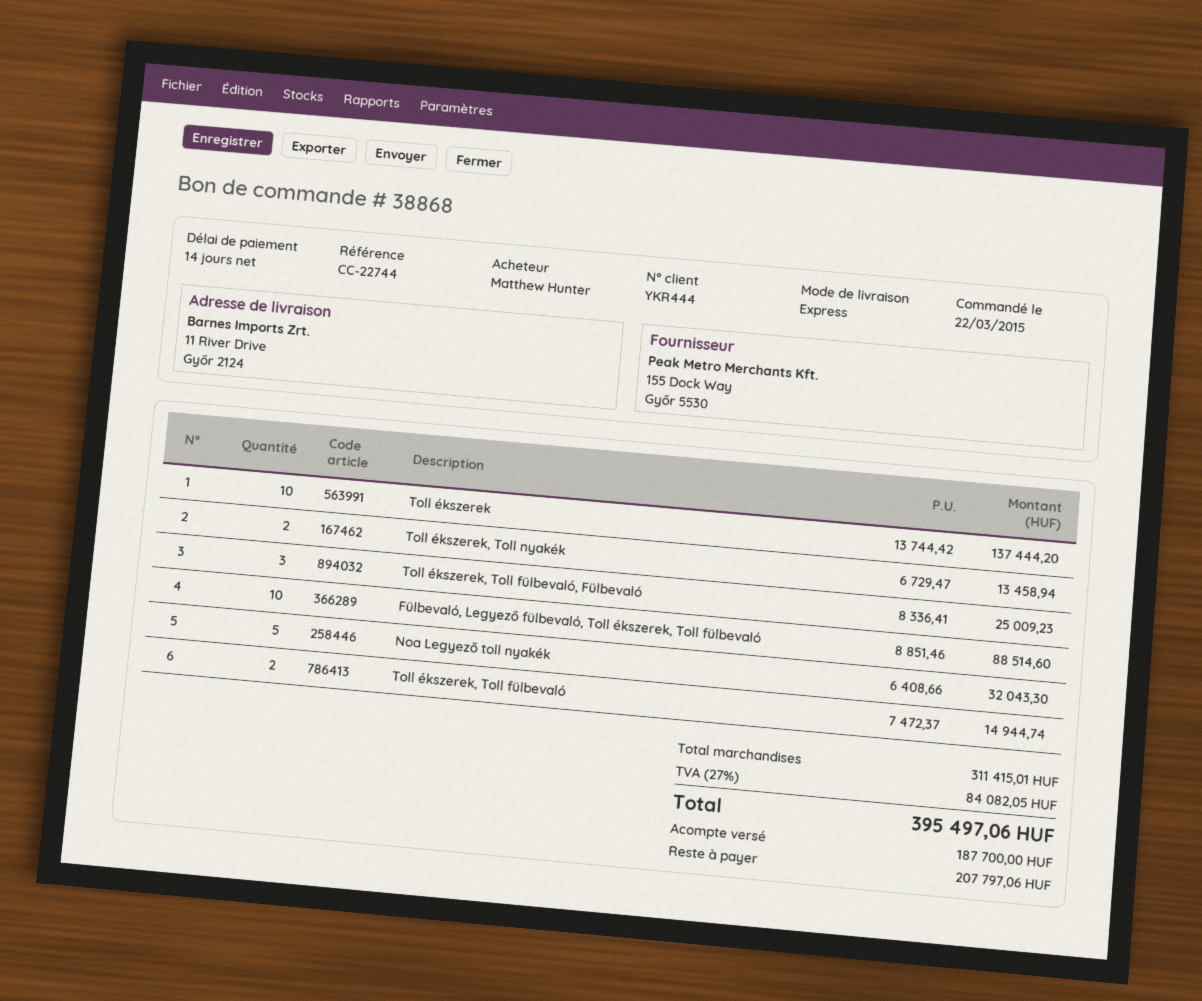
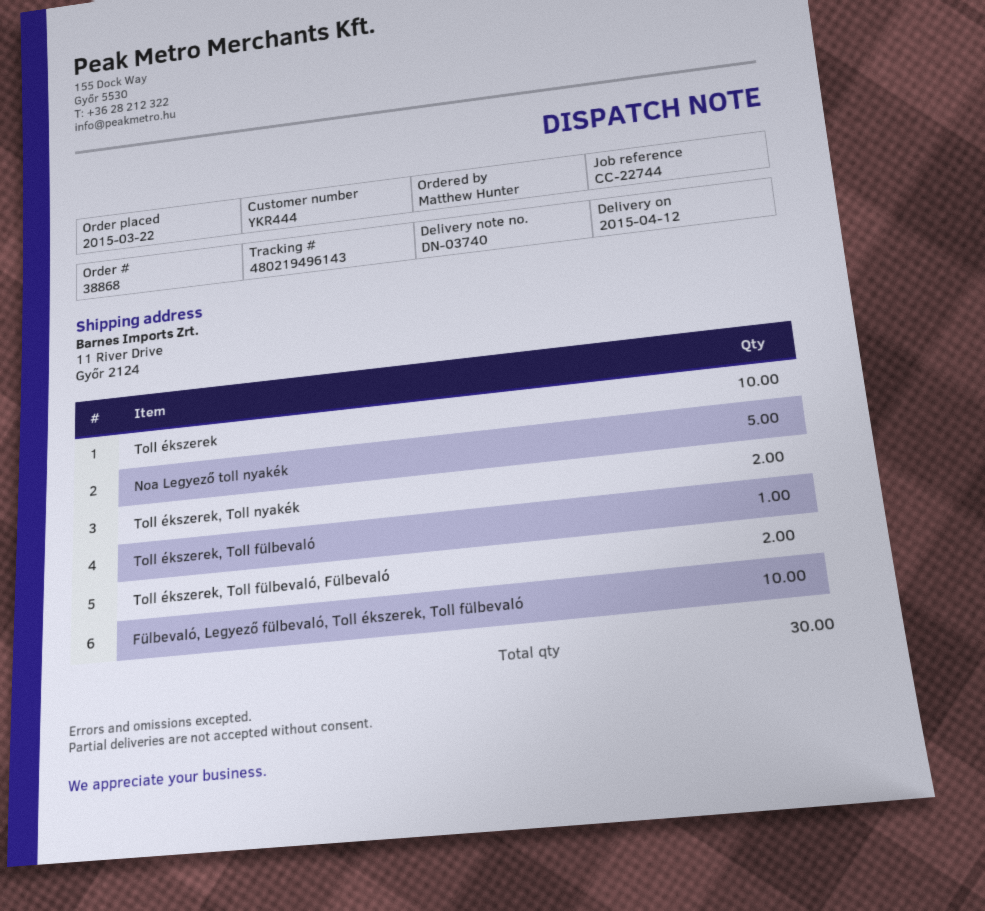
Toll ékszerek, Toll fülbevaló, Fülbevaló: 3 -> 2
Toll ékszerek, Toll fülbevaló: 2 -> 1

